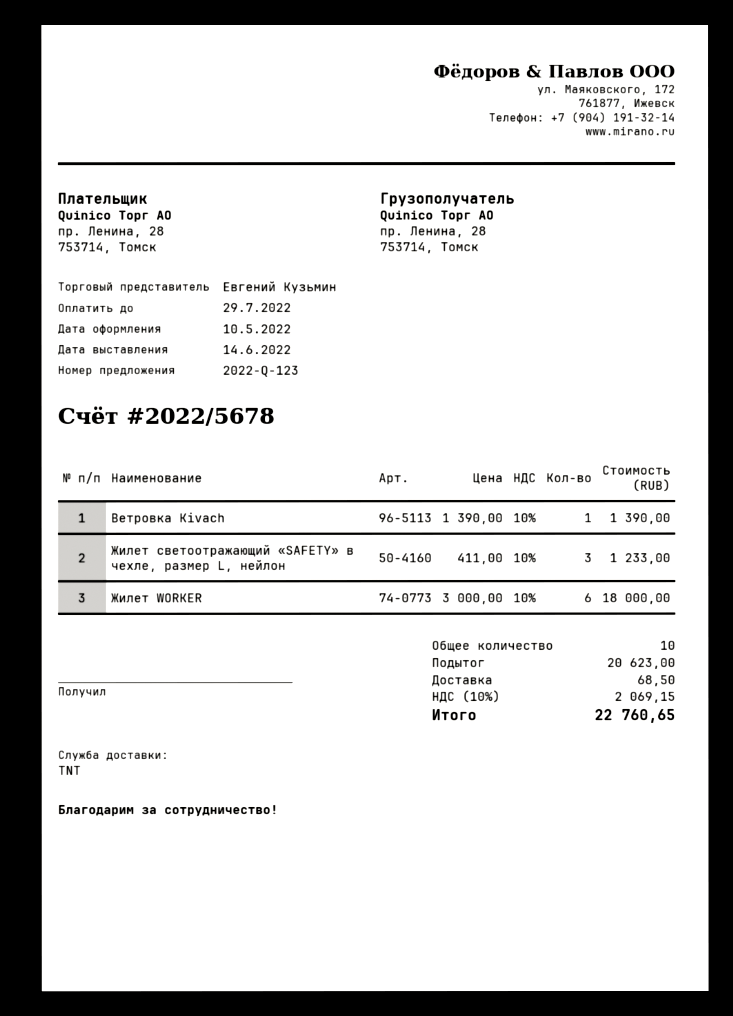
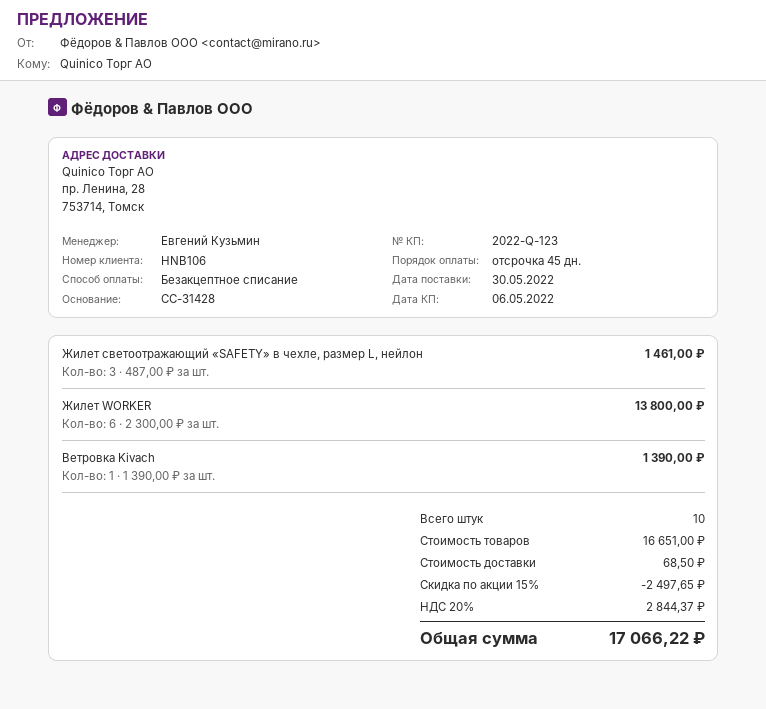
Жилет светоотражающий «SAFETY» в чехле, размер L, нейлон: 3 x 411.00 = 1233.00 -> 3 x 487.00 = 1461.00
Жилет WORKER: 6 x 3000.00 = 18000.00 -> 6 x 2300.00 = 13800.00
subtotal: 20623.00 -> 16651.00
discount: none -> 15% = 2497.65
tax: 10% = 2069.15 -> 20% = 2844.37
total: 22760.65 -> 17066.22

